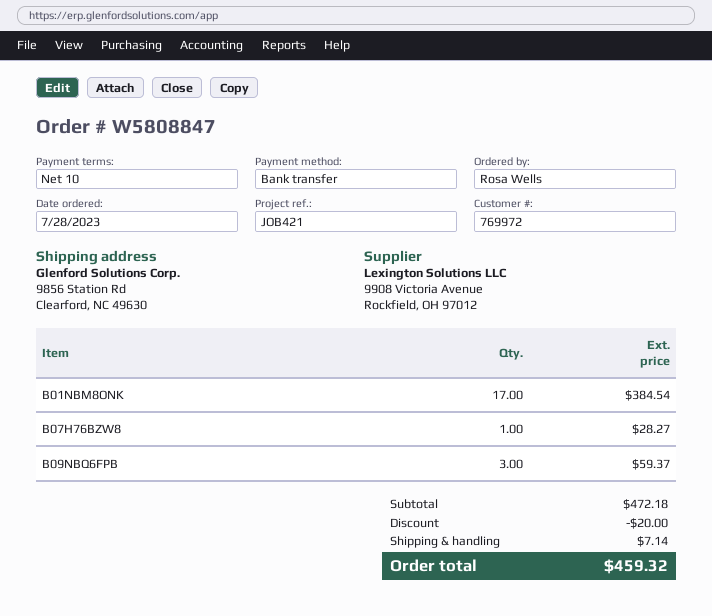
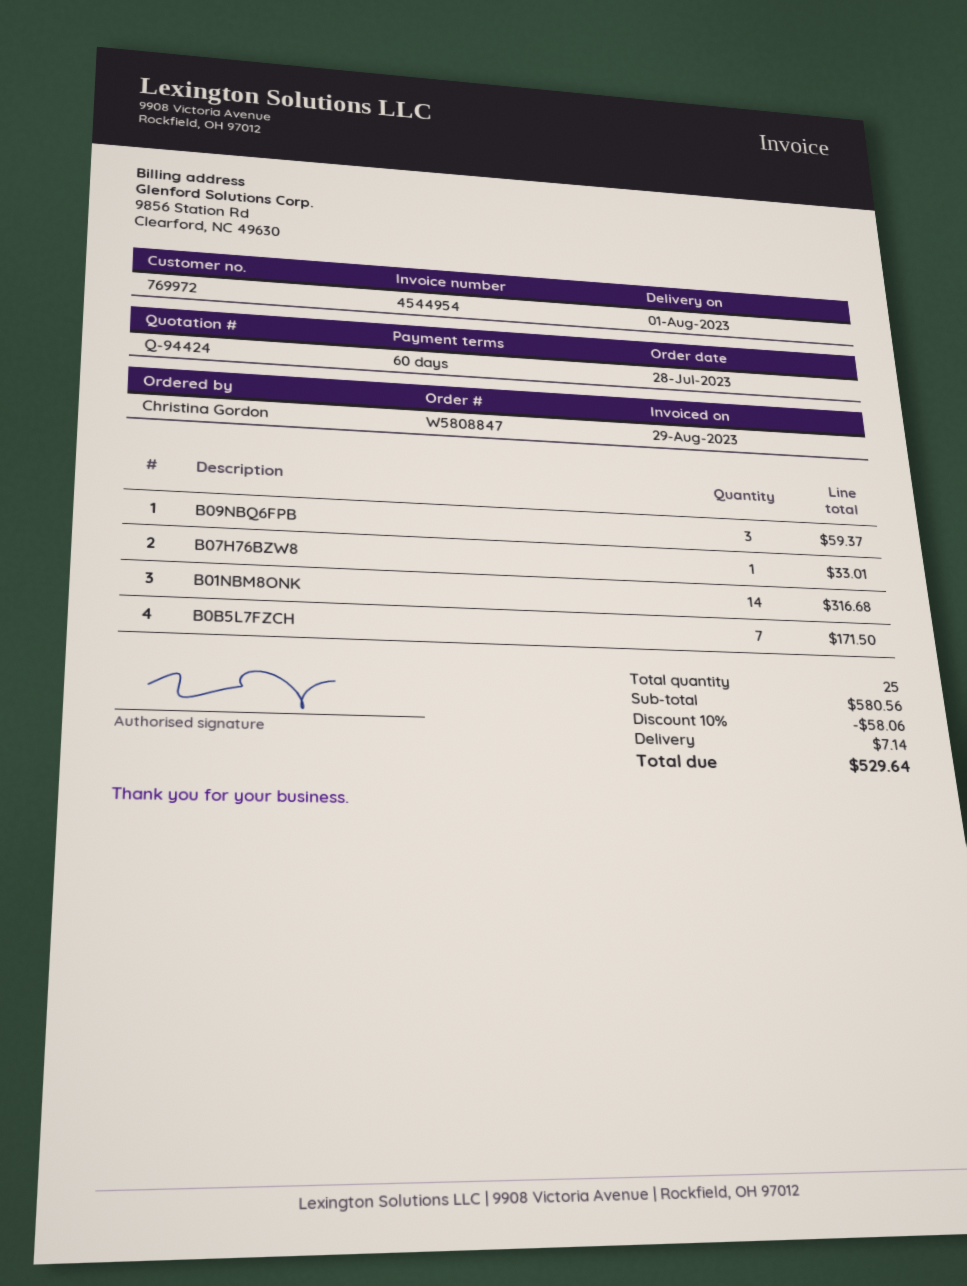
payment terms: 10 days -> 60 days
ordered by: Rosa Wells -> Christina Gordon
B01NBM8ONK: 17 for 384.54 -> 14 for 316.68
B07H76BZW8: 1 for 28.27 -> 1 for 33.01
B0B5L7FZCH: none -> 7 for 171.50
subtotal: 472.18 -> 580.56
discount: 20.00 -> 58.06
total: 459.32 -> 529.64

